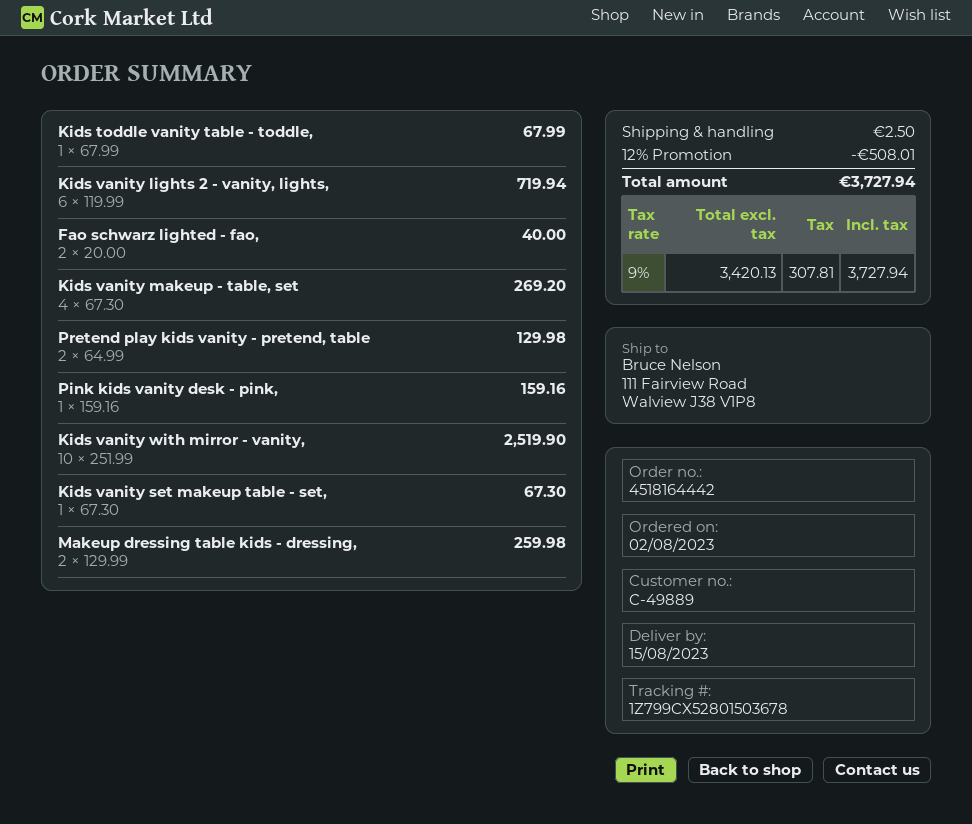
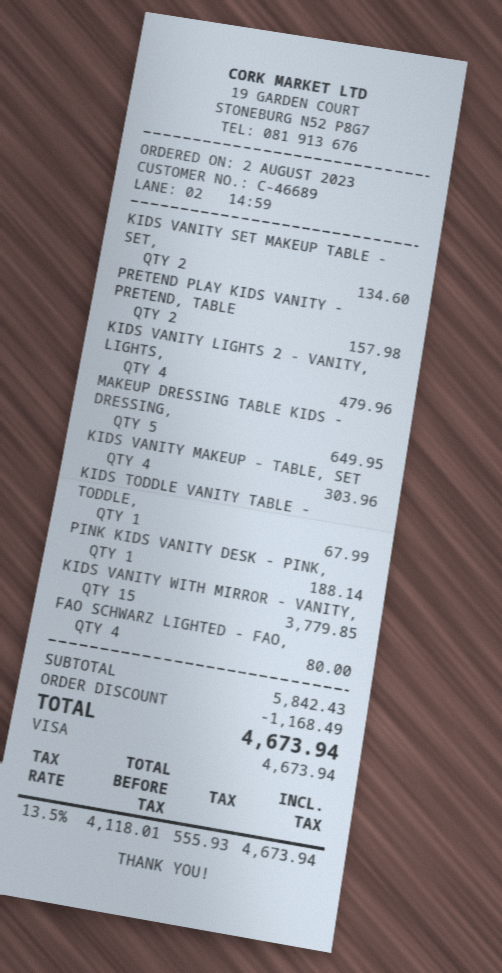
customer number: C-49889 -> C-46689
Kids vanity lights 2 - vanity, lights,: 6 for 719.94 -> 4 for 479.96
Fao schwarz lighted - fao,: 2 for 40.00 -> 4 for 80.00
Kids vanity makeup - table, set: 4 for 269.20 -> 4 for 303.96
Pretend play kids vanity - pretend, table: 2 for 129.98 -> 2 for 157.98
Pink kids vanity desk - pink,: 1 for 159.16 -> 1 for 188.14
Kids vanity with mirror - vanity,: 10 for 2519.90 -> 15 for 3779.85
Kids vanity set makeup table - set,: 1 for 67.30 -> 2 for 134.60
Makeup dressing table kids - dressing,: 2 for 259.98 -> 5 for 649.95
discount: 508.01 -> 1168.49
shipping: 2.50 -> none
net: 3420.13 -> 4118.01
tax: 9% = 307.81 -> 13.5% = 555.93
total: 3727.94 -> 4673.94

